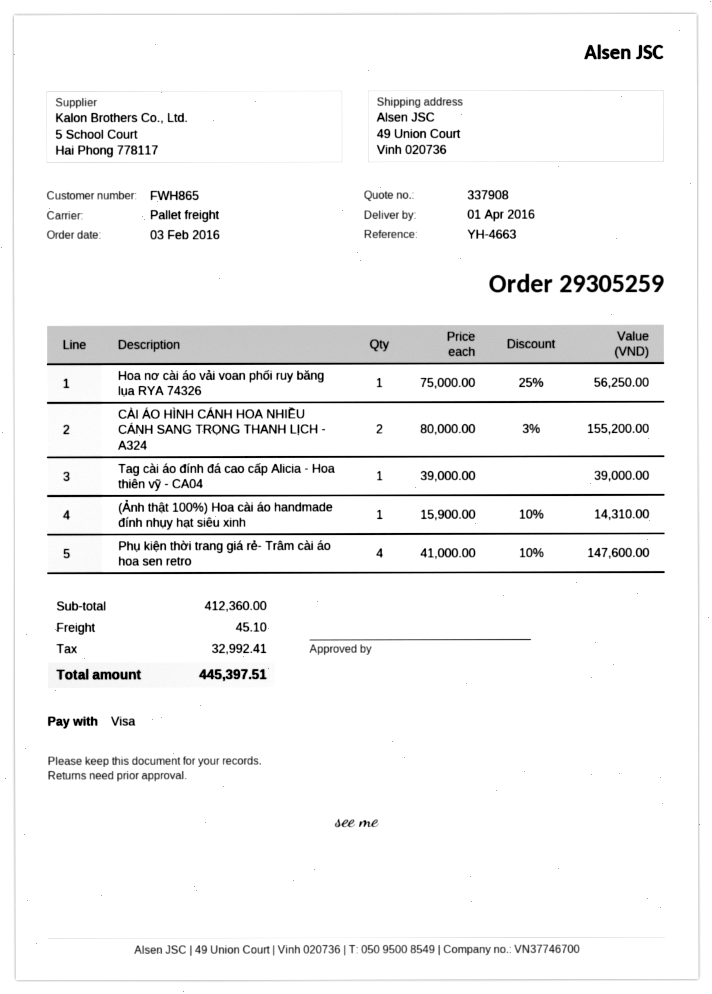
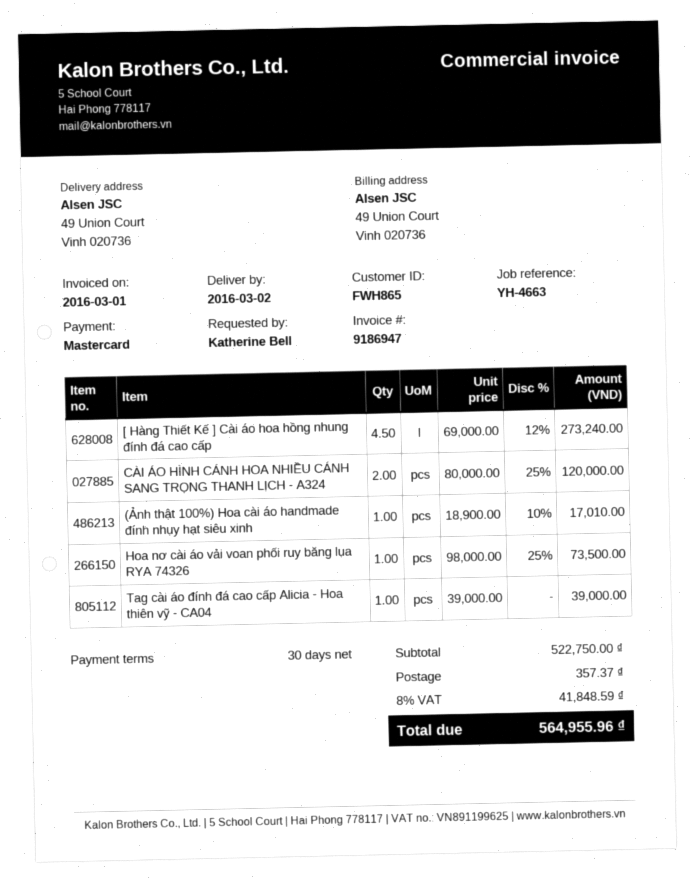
delivery date: 2016-04-01 -> 2016-03-02
payment method: Visa -> Mastercard
Hoa nơ cài áo vải voan phối ruy băng lụa RYA 74326: 1 x 75000.00 - 25% = 56250.00 -> 1 x 98000.00 - 25% = 73500.00
CÀI ÁO HÌNH CÁNH HOA NHIỀU CÁNH SANG TRỌNG THANH LỊCH - A324: 2 x 80000.00 - 3% = 155200.00 -> 2 x 80000.00 - 25% = 120000.00
(Ảnh thật 100%) Hoa cài áo handmade đính nhụy hạt siêu xinh: 1 x 15900.00 - 10% = 14310.00 -> 1 x 18900.00 - 10% = 17010.00
Phụ kiện thời trang giá rẻ- Trâm cài áo hoa sen retro: 4 x 41000.00 - 10% = 147600.00 -> none
[ Hàng Thiết Kế ] Cài áo hoa hồng nhung đính đá cao cấp: none -> 4.5 x 69000.00 - 12% = 273240.00
subtotal: 412360.00 -> 522750.00
shipping: 45.10 -> 357.37
tax: 32992.41 -> 41848.59
total: 445397.51 -> 564955.96

